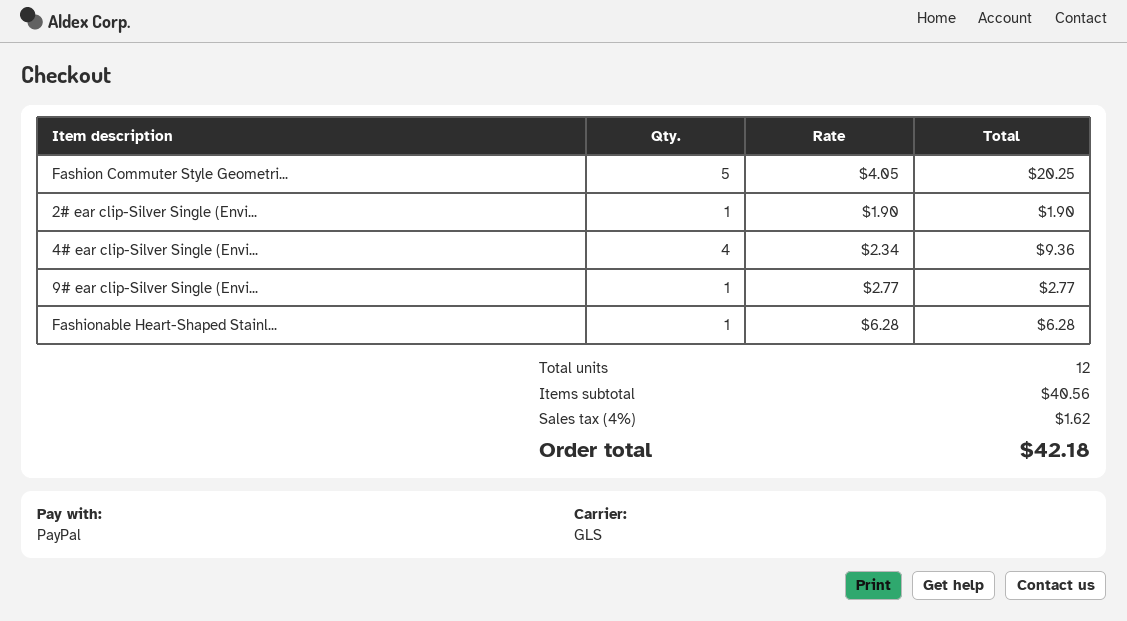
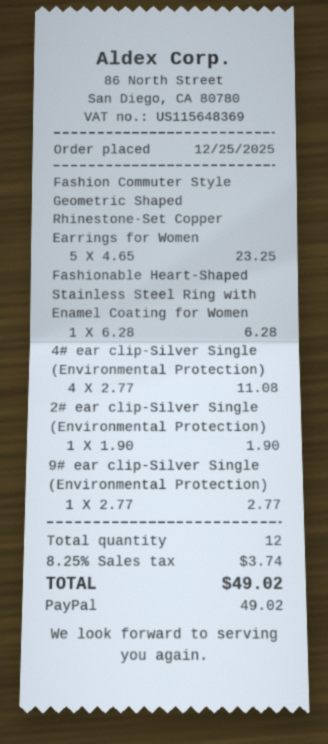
Fashion Commuter Style Geometri...: 5 x 4.05 = 20.25 -> 5 x 4.65 = 23.25
4# ear clip-Silver Single (Envi...: 4 x 2.34 = 9.36 -> 4 x 2.77 = 11.08
tax: 4% = 1.62 -> 8.25% = 3.74
total: 42.18 -> 49.02

